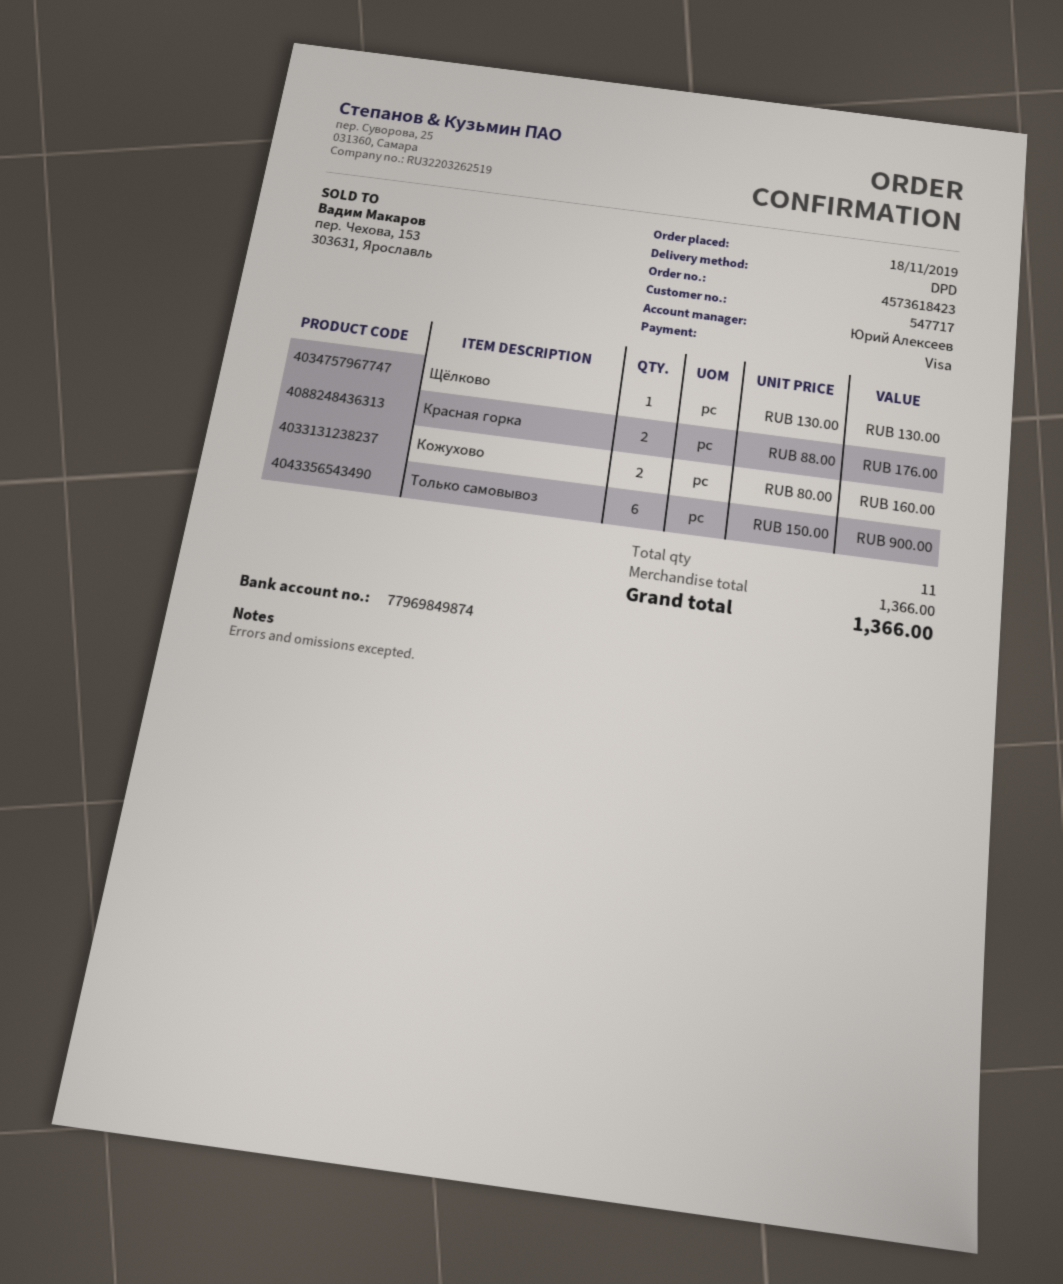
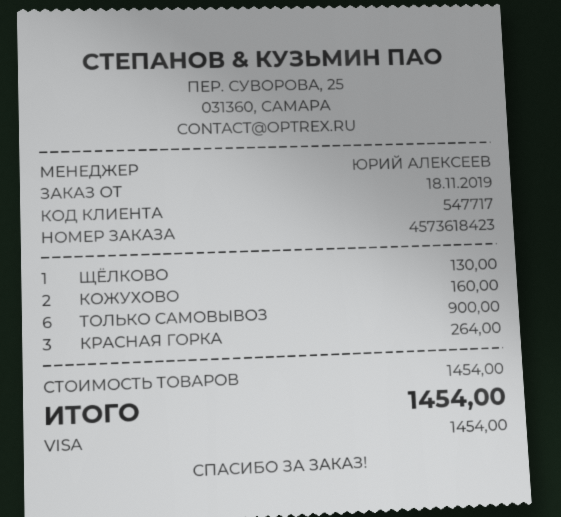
Красная горка: 2 for 176.00 -> 3 for 264.00
subtotal: 1366.00 -> 1454.00
total: 1366.00 -> 1454.00

